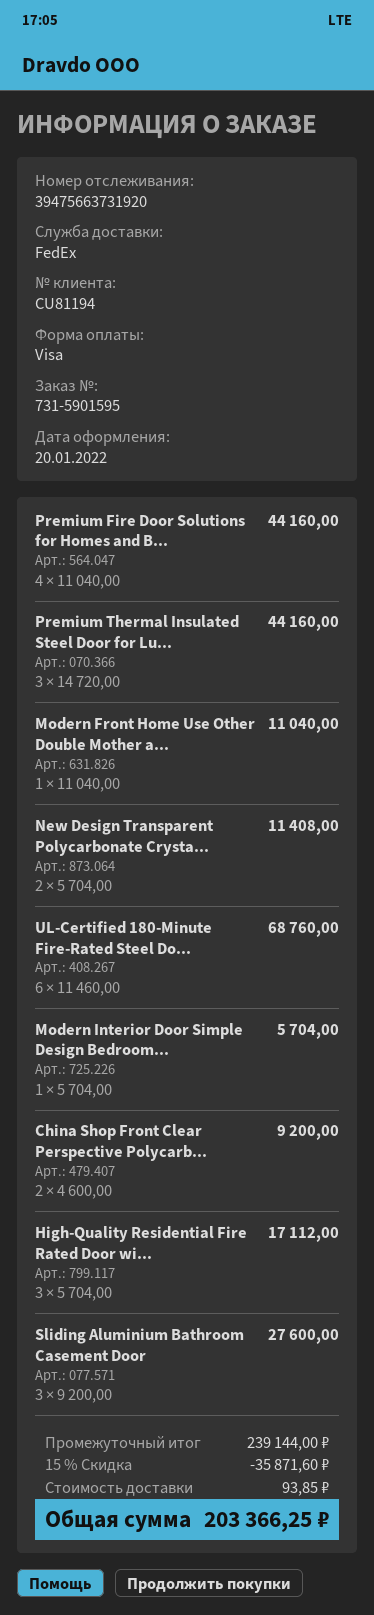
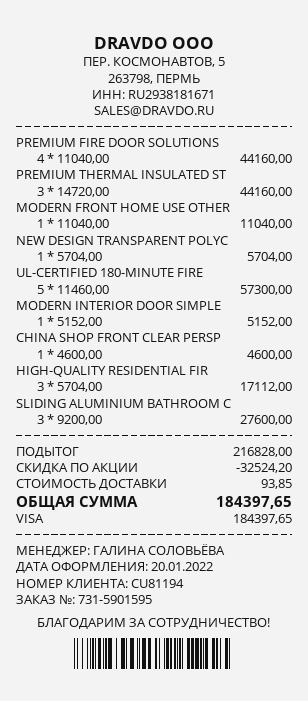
New Design Transparent Polycarbonate Crysta...: 2 x 5704.00 = 11408.00 -> 1 x 5704.00 = 5704.00
UL-Certified 180-Minute Fire-Rated Steel Do...: 6 x 11460.00 = 68760.00 -> 5 x 11460.00 = 57300.00
Modern Interior Door Simple Design Bedroom...: 1 x 5704.00 = 5704.00 -> 1 x 5152.00 = 5152.00
China Shop Front Clear Perspective Polycarb...: 2 x 4600.00 = 9200.00 -> 1 x 4600.00 = 4600.00
subtotal: 239144.00 -> 216828.00
discount: 35871.60 -> 32524.20
total: 203366.25 -> 184397.65

